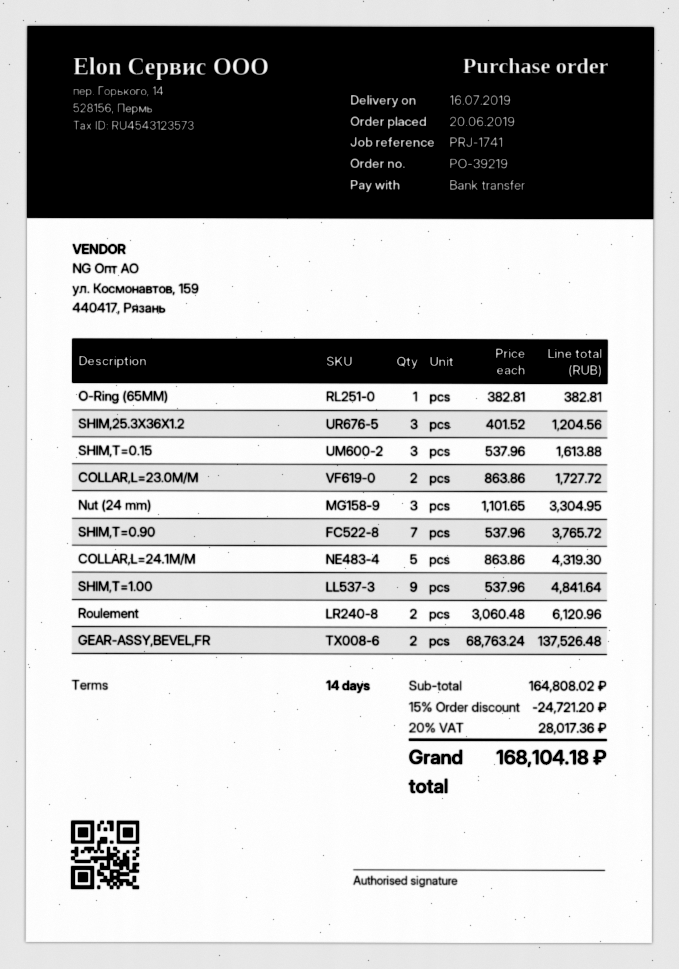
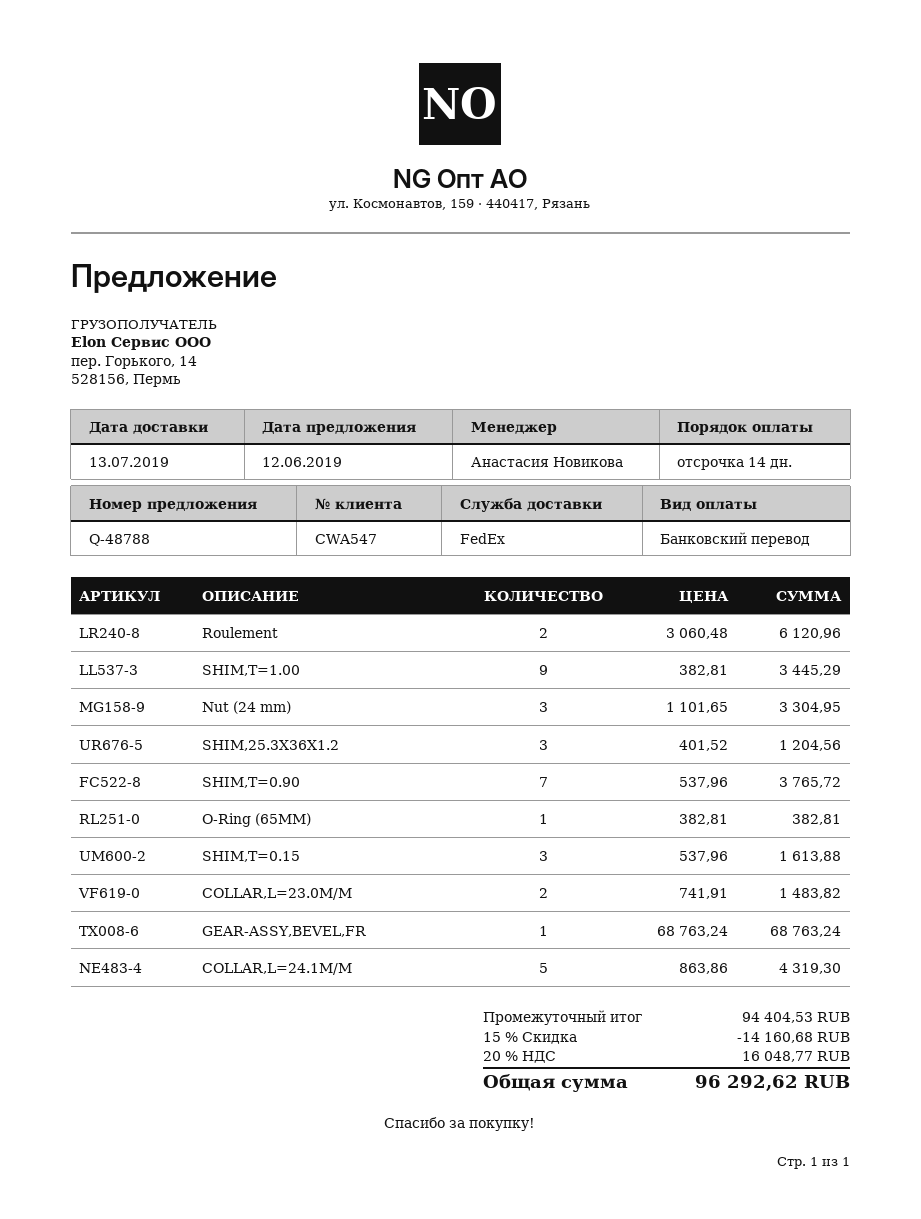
delivery date: 2019-07-16 -> 2019-07-13
COLLAR,L=23.0M/M: 2 x 863.86 = 1727.72 -> 2 x 741.91 = 1483.82
SHIM,T=1.00: 9 x 537.96 = 4841.64 -> 9 x 382.81 = 3445.29
GEAR-ASSY,BEVEL,FR: 2 x 68763.24 = 137526.48 -> 1 x 68763.24 = 68763.24
subtotal: 164808.02 -> 94404.53
discount: 15% = 24721.20 -> 15% = 14160.68
tax: 20% = 28017.36 -> 20% = 16048.77
total: 168104.18 -> 96292.62

